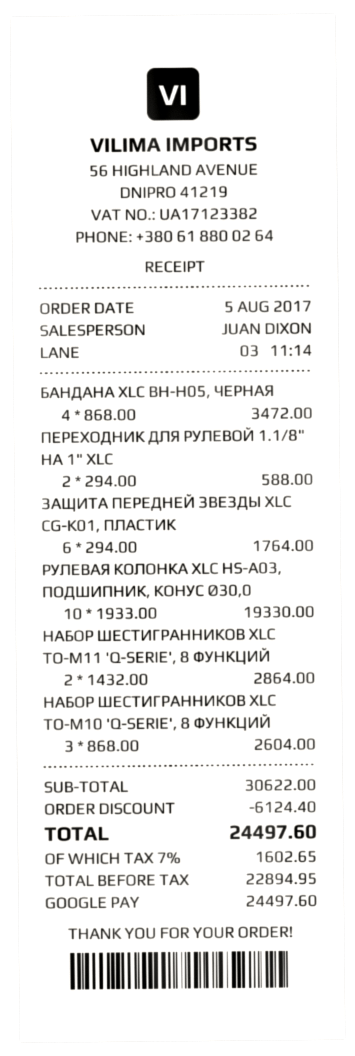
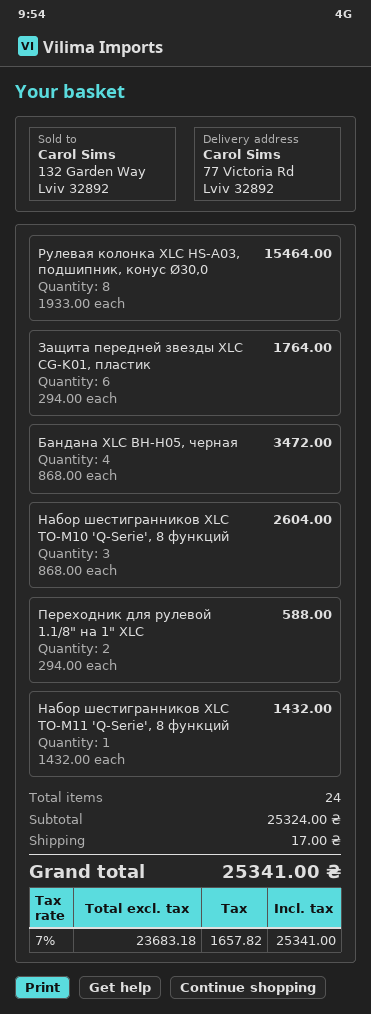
РУЛЕВАЯ КОЛОНКА XLC HS-A03, ПОДШИПНИК, КОНУС Ø30,0: 10 x 1933.00 = 19330.00 -> 8 x 1933.00 = 15464.00
НАБОР ШЕСТИГРАННИКОВ XLC TO-M11 'Q-SERIE', 8 ФУНКЦИЙ: 2 x 1432.00 = 2864.00 -> 1 x 1432.00 = 1432.00
subtotal: 30622.00 -> 25324.00
discount: 6124.40 -> none
shipping: none -> 17.00
net: 22894.95 -> 23683.18
tax: 7% = 1602.65 -> 7% = 1657.82
total: 24497.60 -> 25341.00

